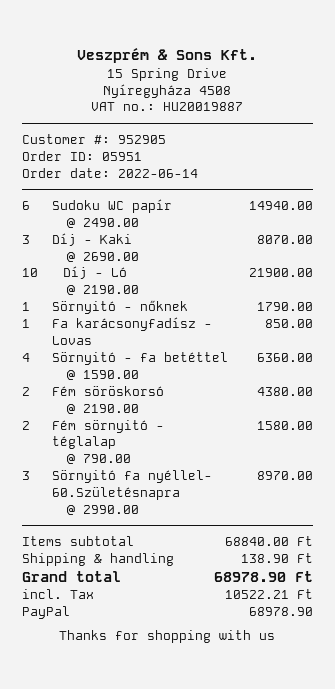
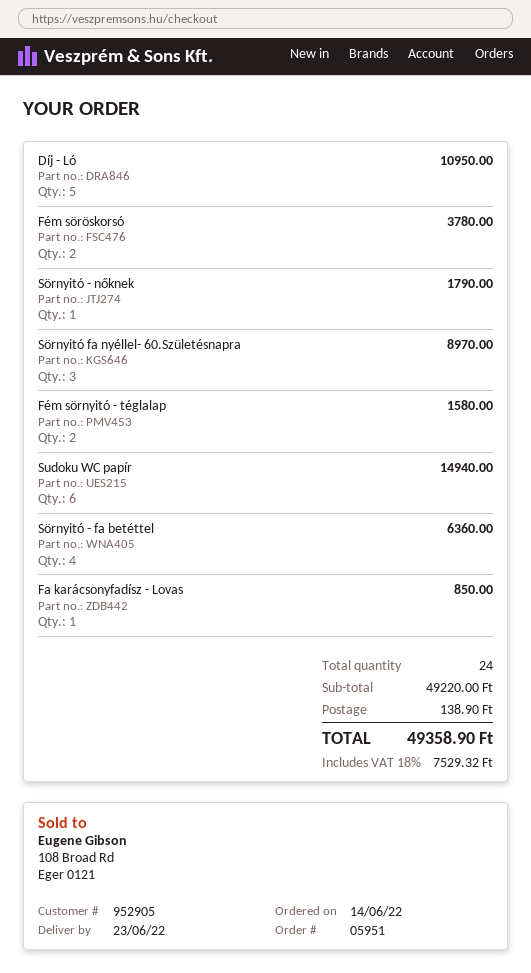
Díj - Kaki: 3 for 8070.00 -> none
Díj - Ló: 10 for 21900.00 -> 5 for 10950.00
Fém söröskorsó: 2 for 4380.00 -> 2 for 3780.00
subtotal: 68840.00 -> 49220.00
tax: 10522.21 -> 7529.32
total: 68978.90 -> 49358.90

